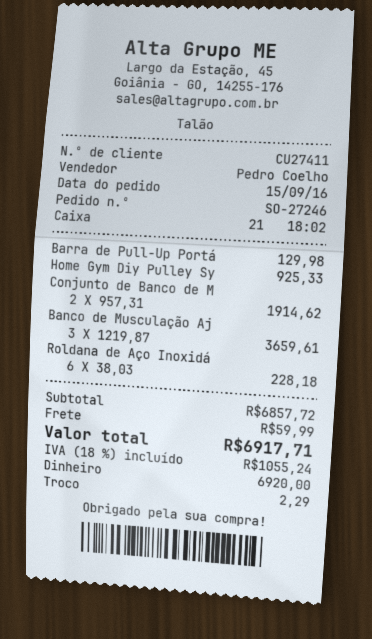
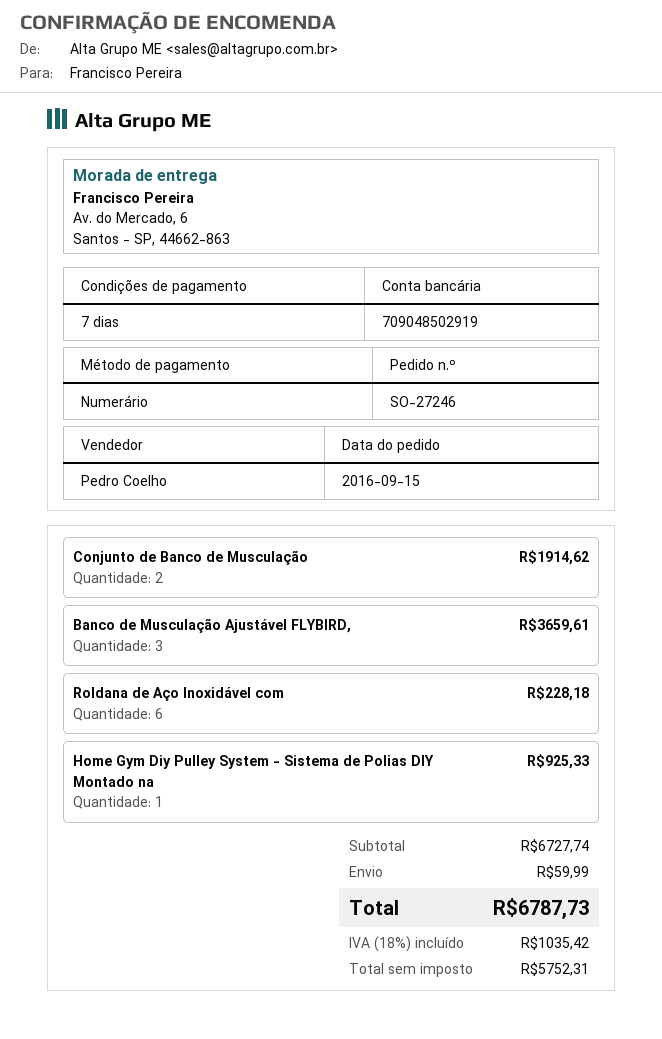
Barra de Pull-Up Portá: 1 for 129.98 -> none
subtotal: 6857.72 -> 6727.74
tax: 18% = 1055.24 -> 18% = 1035.42
total: 6917.71 -> 6787.73

